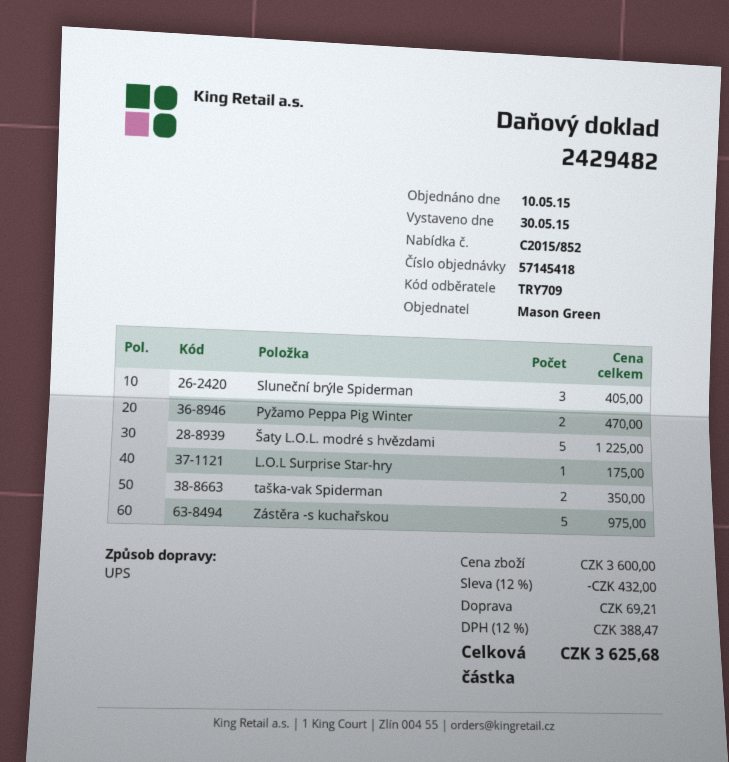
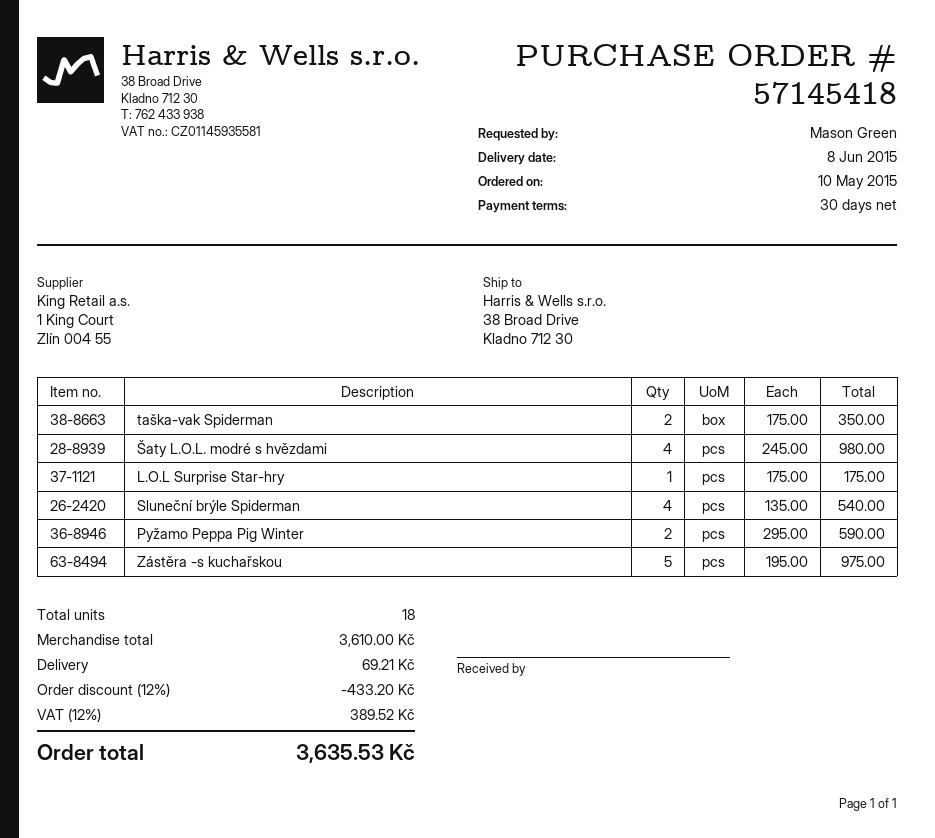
Sluneční brýle Spiderman: 3 for 405.00 -> 4 for 540.00
Pyžamo Peppa Pig Winter: 2 for 470.00 -> 2 for 590.00
Šaty L.O.L. modré s hvězdami: 5 for 1225.00 -> 4 for 980.00
subtotal: 3600.00 -> 3610.00
discount: 12% = 432.00 -> 12% = 433.20
tax: 12% = 388.47 -> 12% = 389.52
total: 3625.68 -> 3635.53

